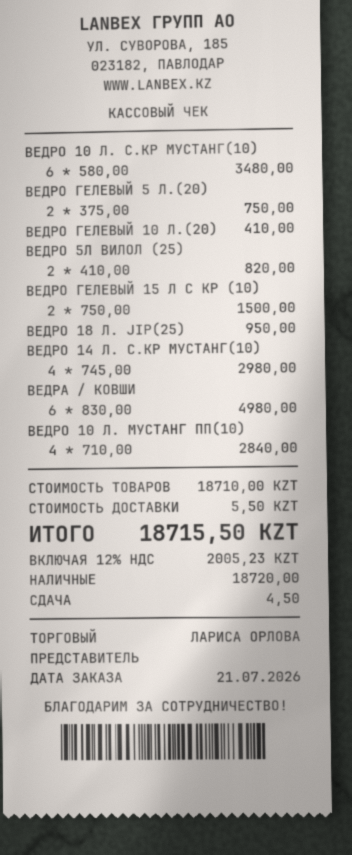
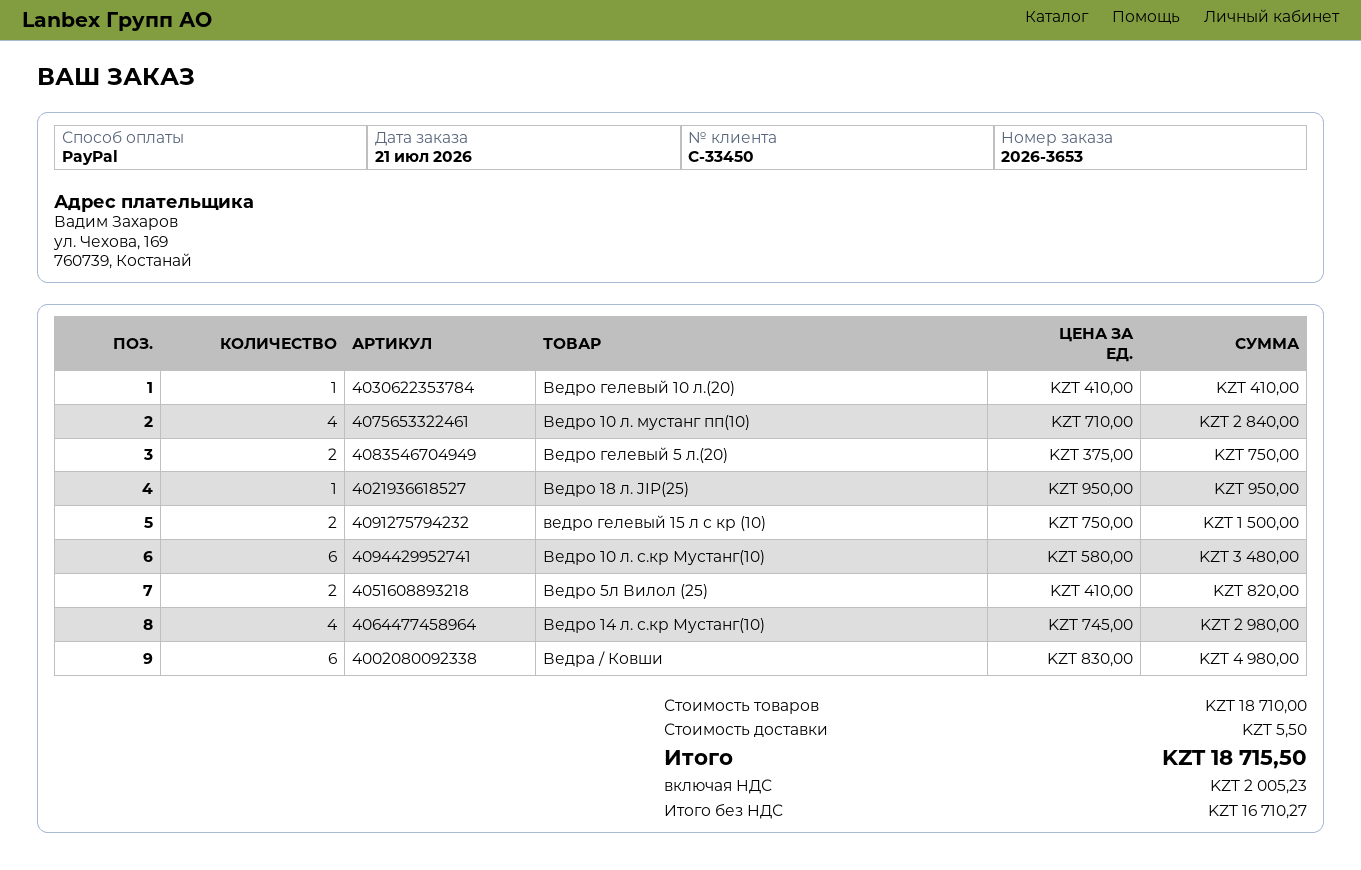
payment method: cash -> PayPal

